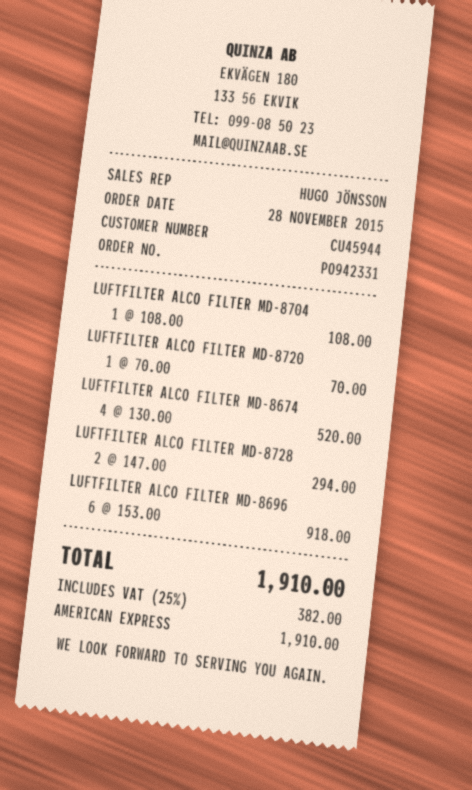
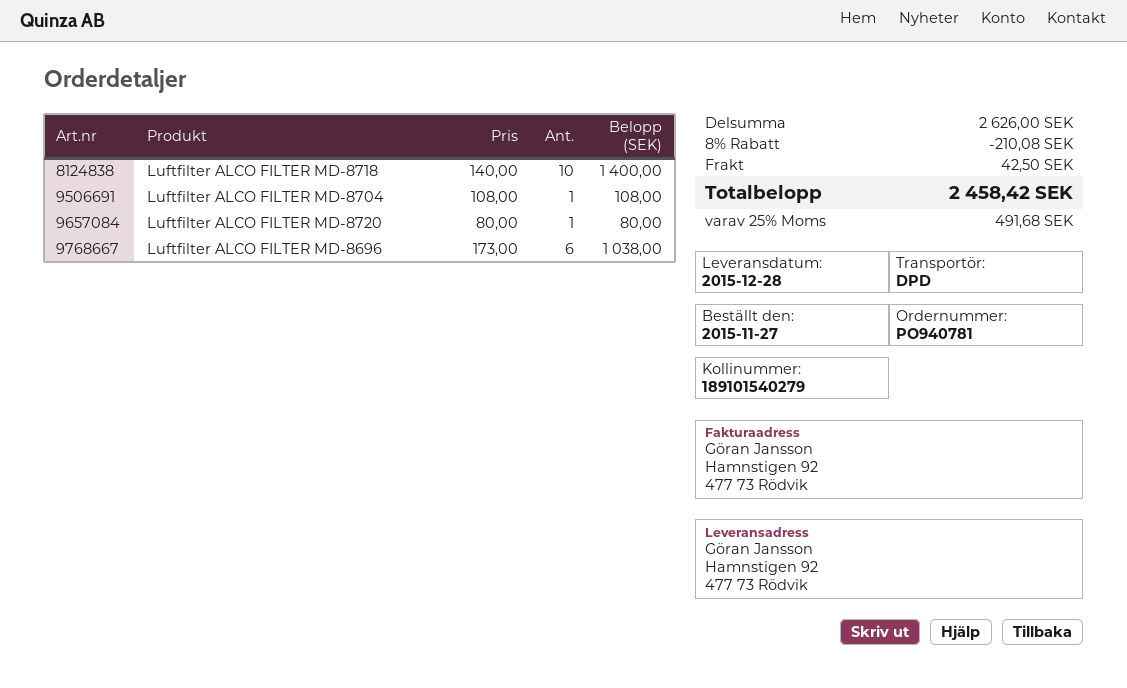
order number: PO942331 -> PO940781
order date: 2015-11-28 -> 2015-11-27
LUFTFILTER ALCO FILTER MD-8720: 1 x 70.00 = 70.00 -> 1 x 80.00 = 80.00
LUFTFILTER ALCO FILTER MD-8674: 4 x 130.00 = 520.00 -> none
LUFTFILTER ALCO FILTER MD-8728: 2 x 147.00 = 294.00 -> none
LUFTFILTER ALCO FILTER MD-8696: 6 x 153.00 = 918.00 -> 6 x 173.00 = 1038.00
Luftfilter ALCO FILTER MD-8718: none -> 10 x 140.00 = 1400.00
discount: none -> 8% = 210.08
shipping: none -> 42.50
tax: 25% = 382.00 -> 25% = 491.68
total: 1910.00 -> 2458.42

